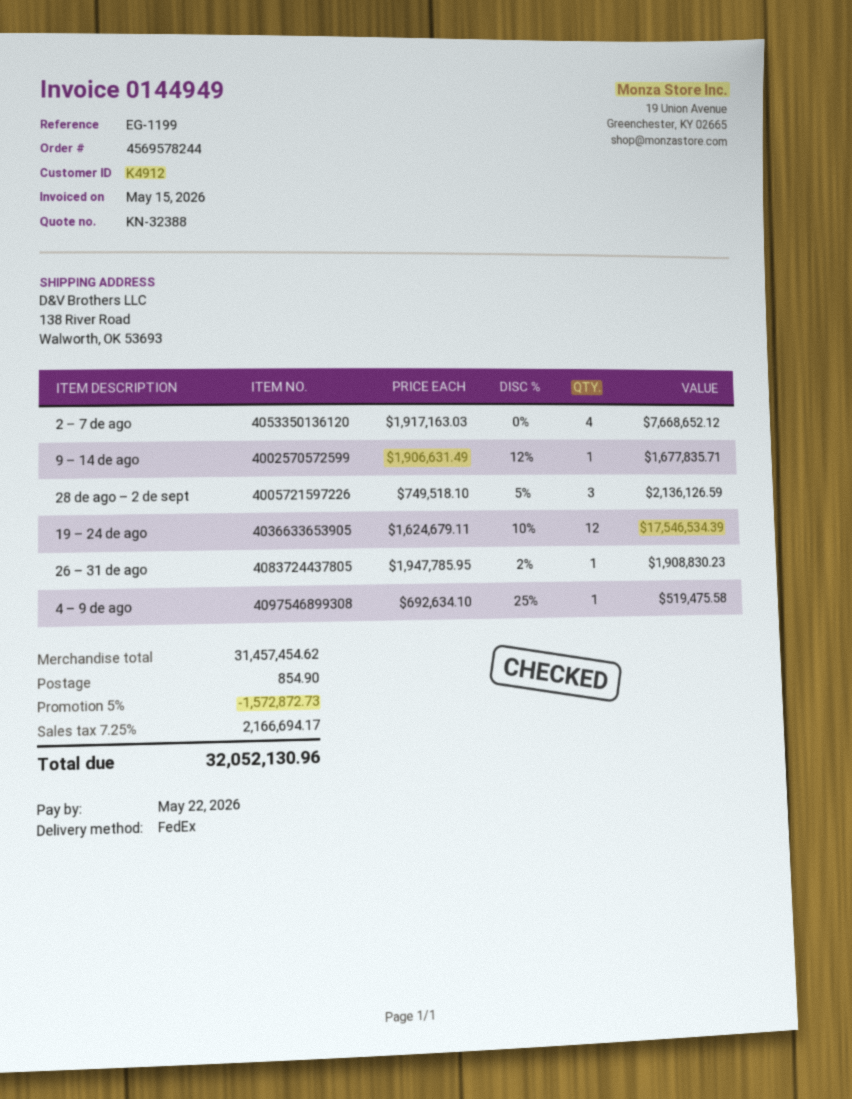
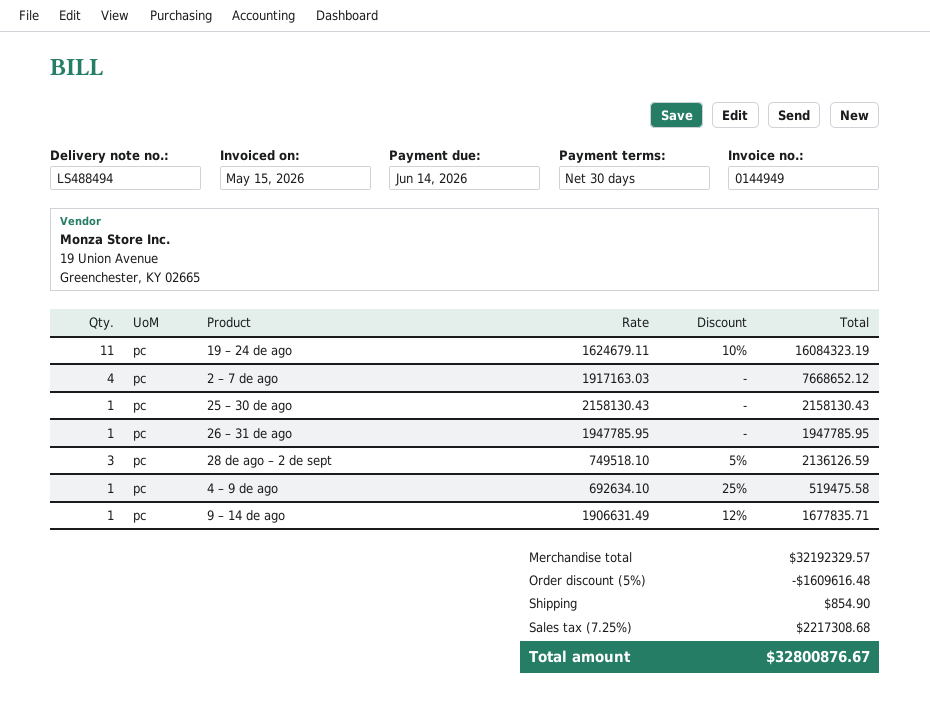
due date: 2026-05-22 -> 2026-06-14
19 – 24 de ago: 12 x 1624679.11 - 10% = 17546534.39 -> 11 x 1624679.11 - 10% = 16084323.19
26 – 31 de ago: 1 x 1947785.95 - 2% = 1908830.23 -> 1 x 1947785.95 = 1947785.95
25 – 30 de ago: none -> 1 x 2158130.43 = 2158130.43
subtotal: 31457454.62 -> 32192329.57
discount: 5% = 1572872.73 -> 5% = 1609616.48
tax: 7.25% = 2166694.17 -> 7.25% = 2217308.68
total: 32052130.96 -> 32800876.67

